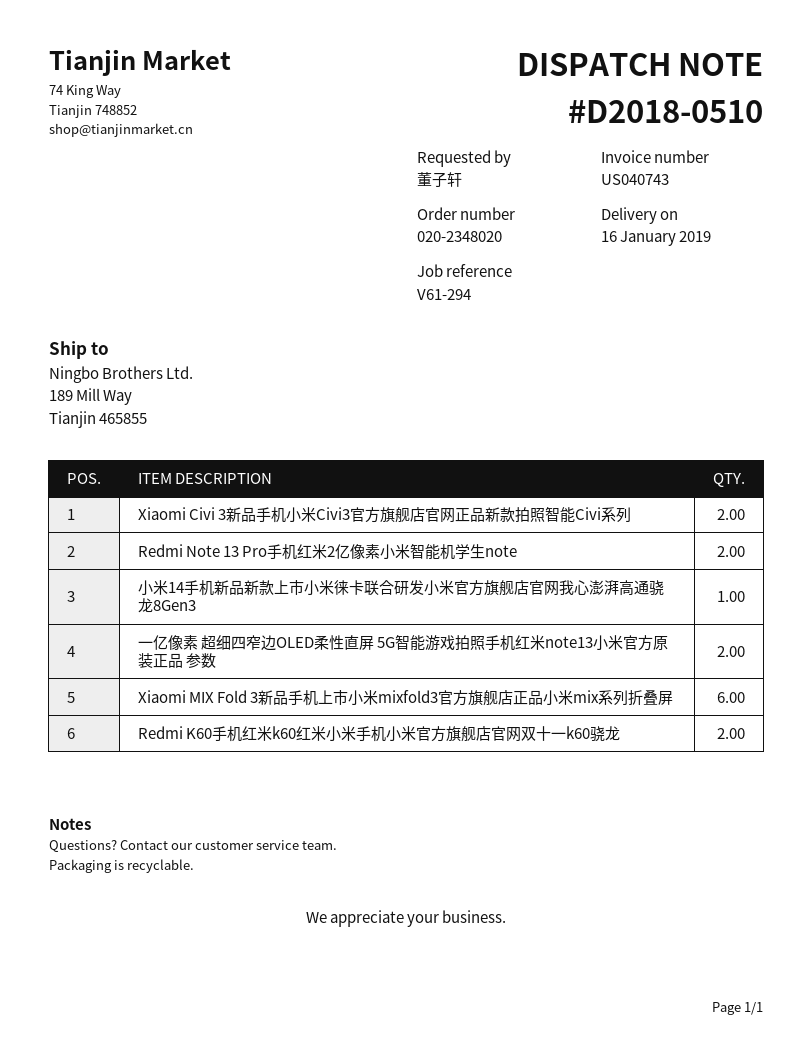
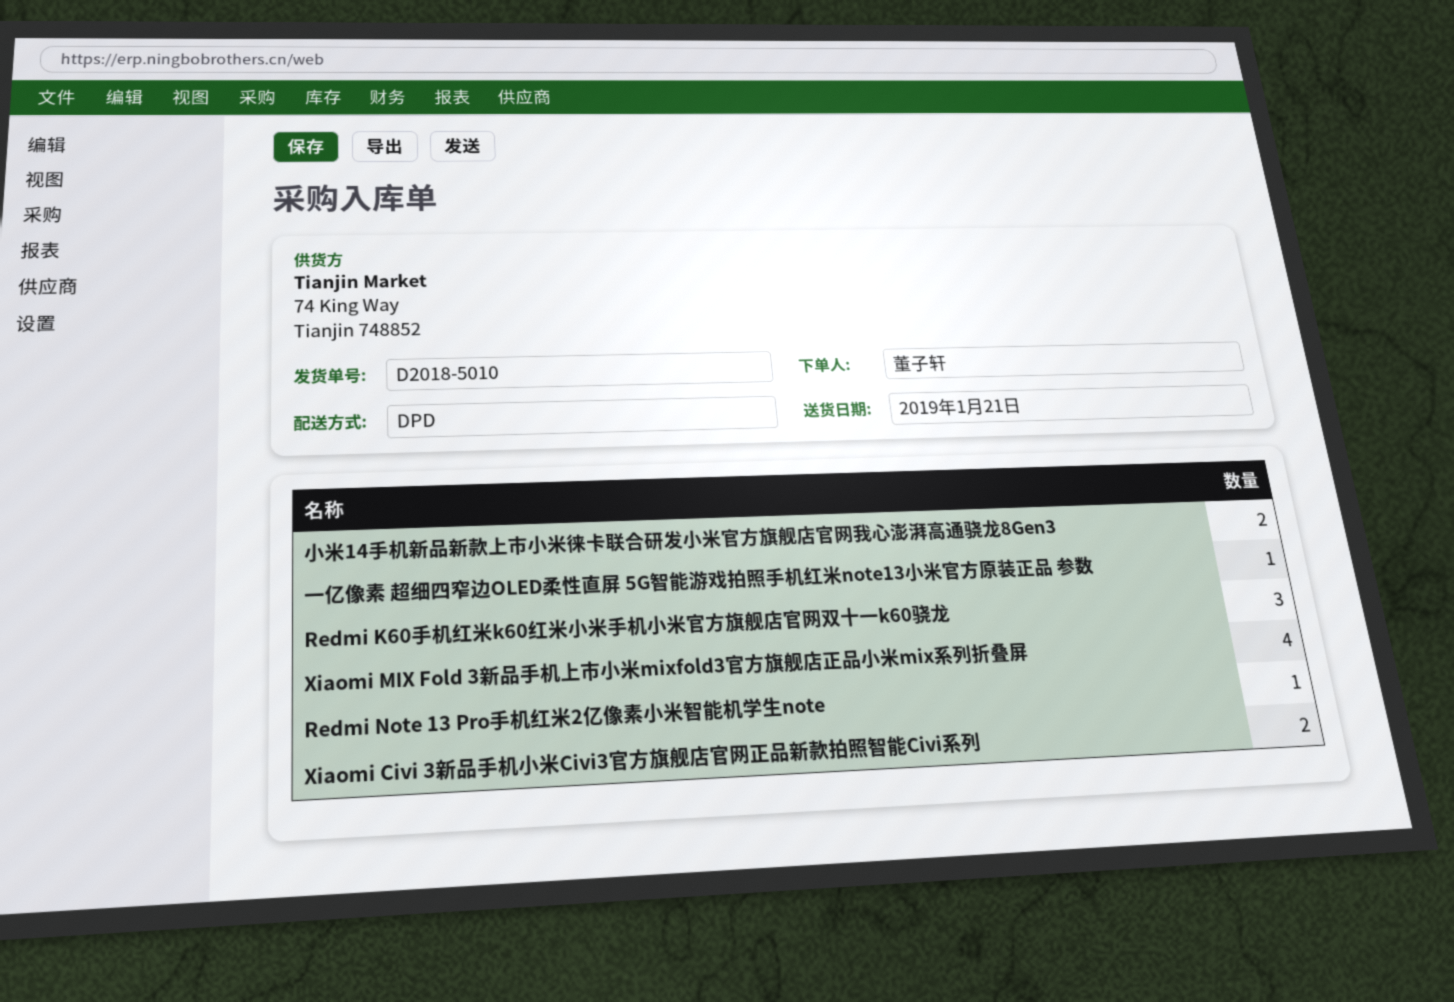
delivery note number: D2018-0510 -> D2018-5010
delivery date: 2019-01-16 -> 2019-01-21
Redmi Note 13 Pro手机红米2亿像素小米智能机学生note: 2 -> 1
小米14手机新品新款上市小米徕卡联合研发小米官方旗舰店官网我心澎湃高通骁龙8Gen3: 1 -> 2
一亿像素 超细四窄边OLED柔性直屏 5G智能游戏拍照手机红米note13小米官方原装正品 参数: 2 -> 1
Xiaomi MIX Fold 3新品手机上市小米mixfold3官方旗舰店正品小米mix系列折叠屏: 6 -> 4
Redmi K60手机红米k60红米小米手机小米官方旗舰店官网双十一k60骁龙: 2 -> 3

